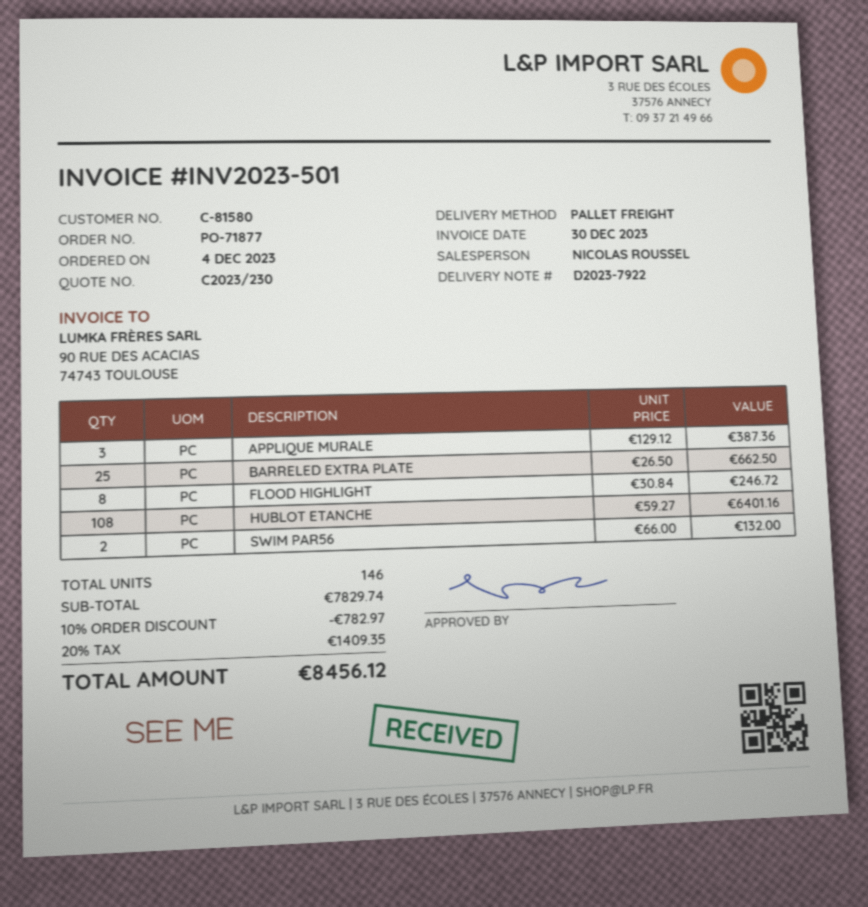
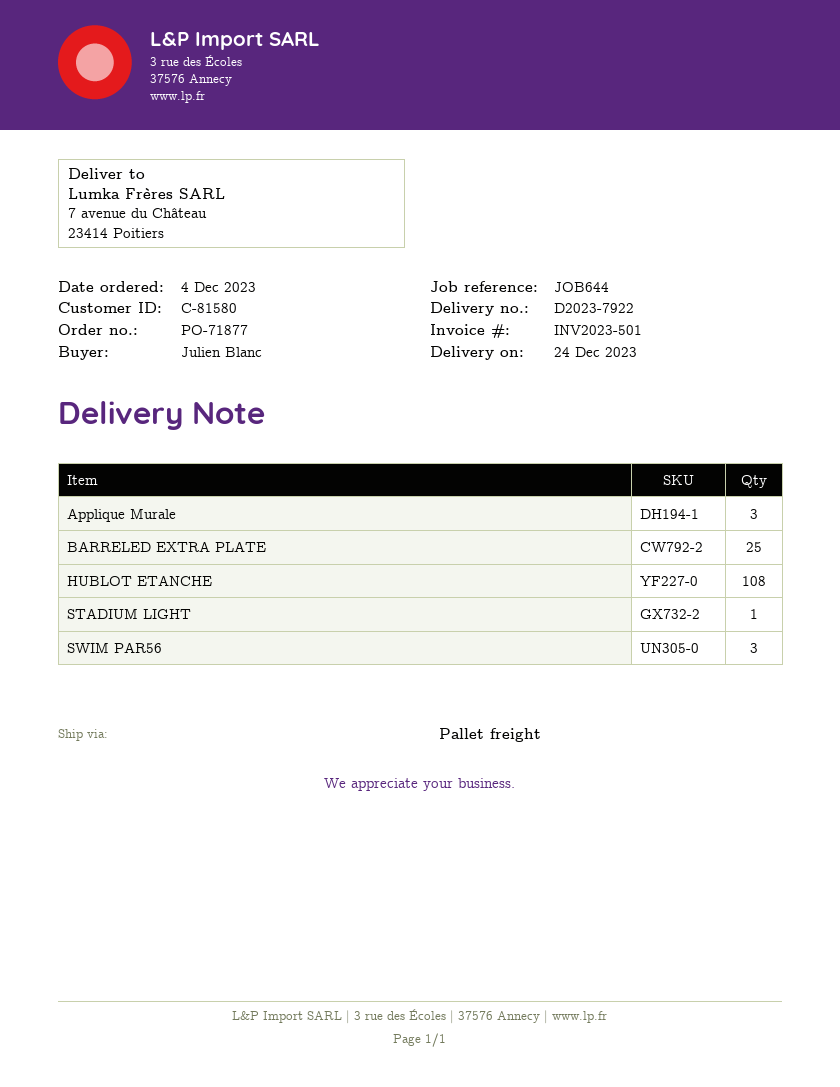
FLOOD HIGHLIGHT: 8 -> none
SWIM PAR56: 2 -> 3
STADIUM LIGHT: none -> 1

